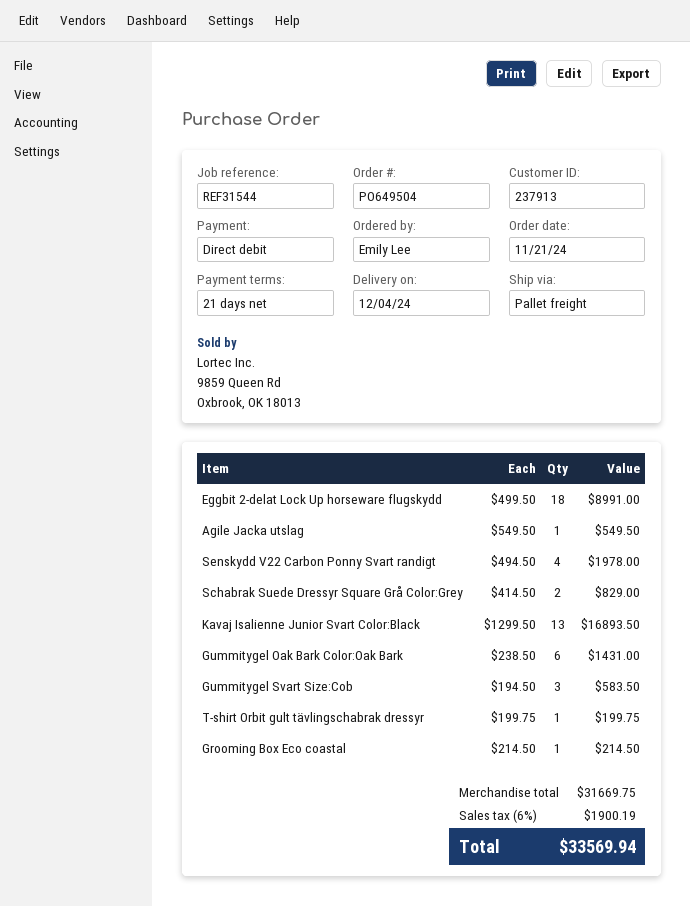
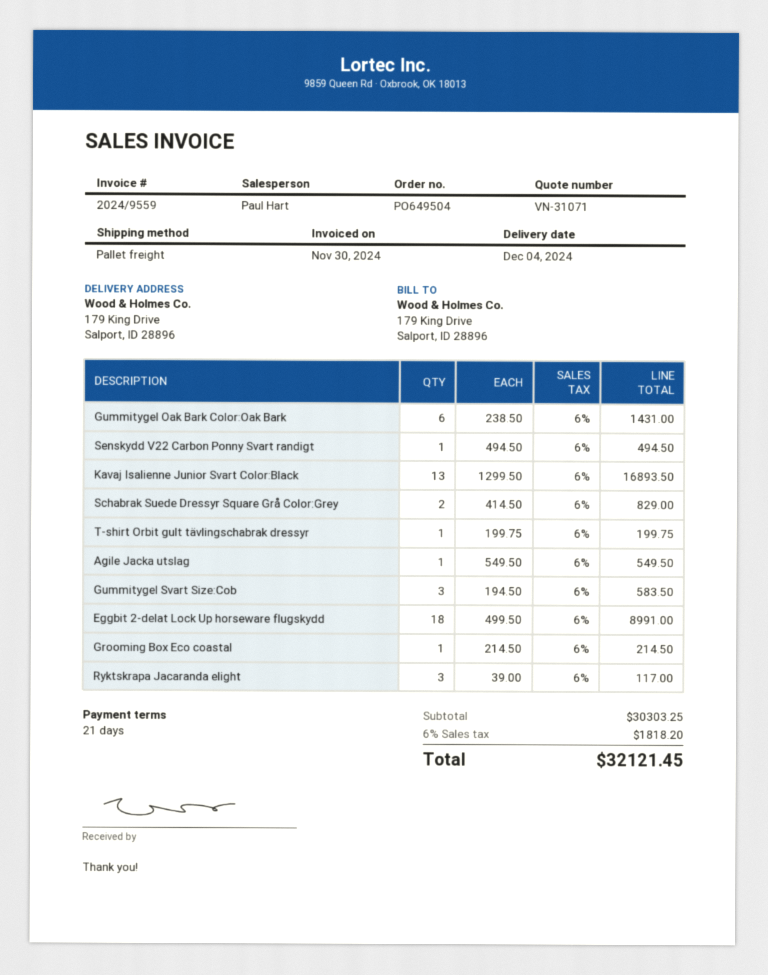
Senskydd V22 Carbon Ponny Svart randigt: 4 x 494.50 = 1978.00 -> 1 x 494.50 = 494.50
Ryktskrapa Jacaranda elight: none -> 3 x 39.00 = 117.00
subtotal: 31669.75 -> 30303.25
tax: 6% = 1900.19 -> 6% = 1818.20
total: 33569.94 -> 32121.45

